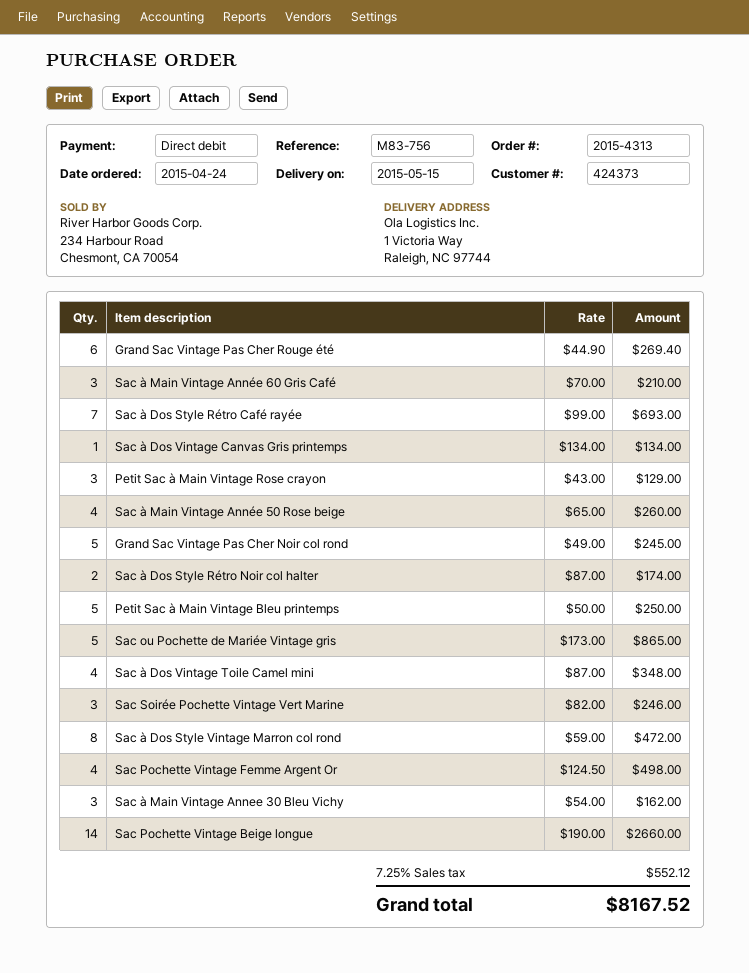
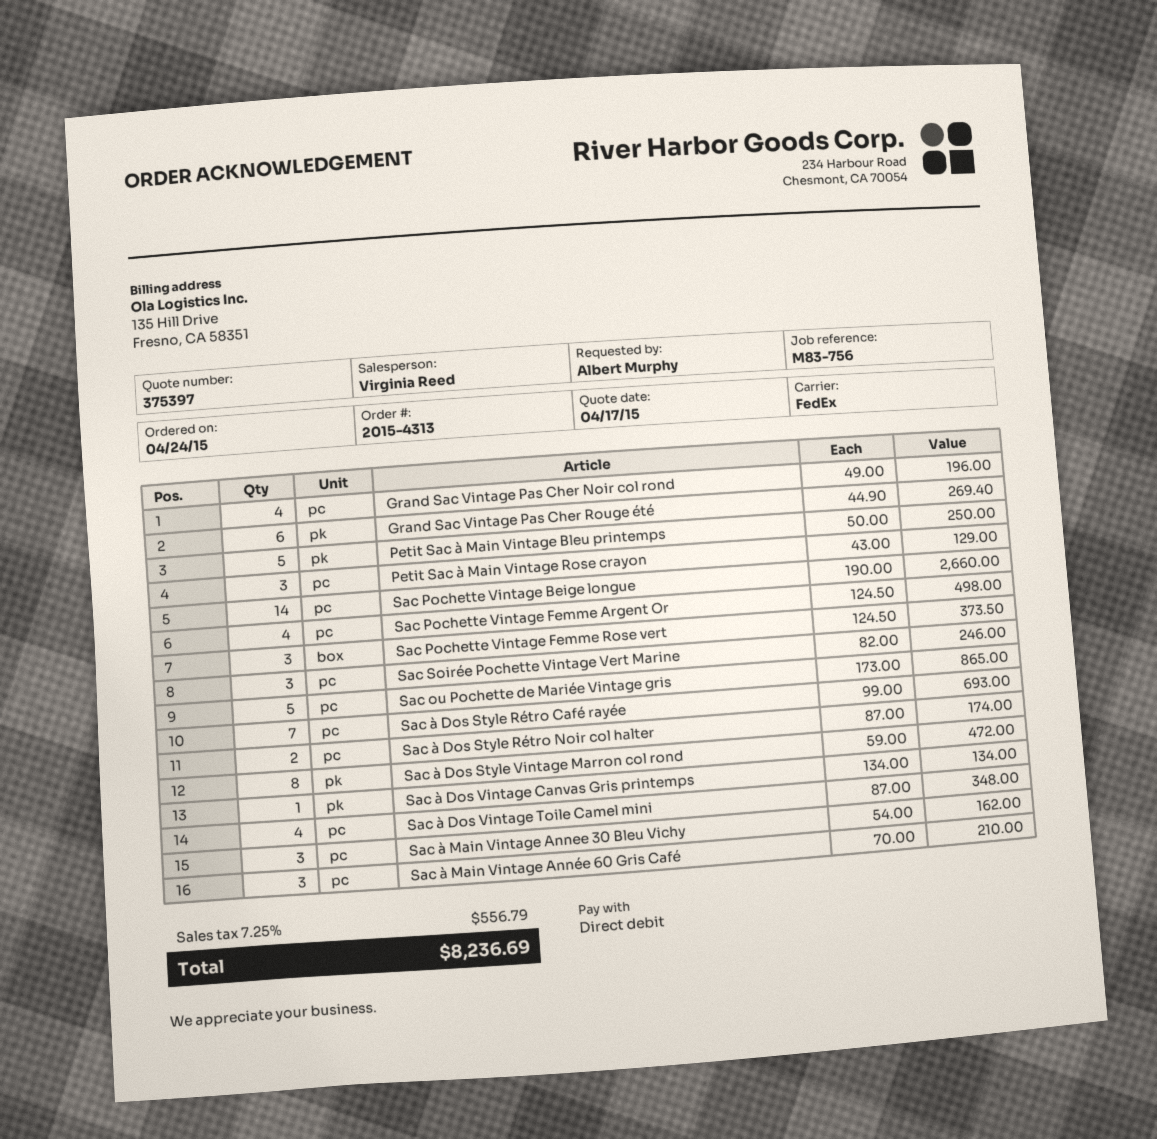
Sac à Main Vintage Année 50 Rose beige: 4 x 65.00 = 260.00 -> none
Grand Sac Vintage Pas Cher Noir col rond: 5 x 49.00 = 245.00 -> 4 x 49.00 = 196.00
Sac Pochette Vintage Femme Rose vert: none -> 3 x 124.50 = 373.50
tax: 7.25% = 552.12 -> 7.25% = 556.79
total: 8167.52 -> 8236.69

